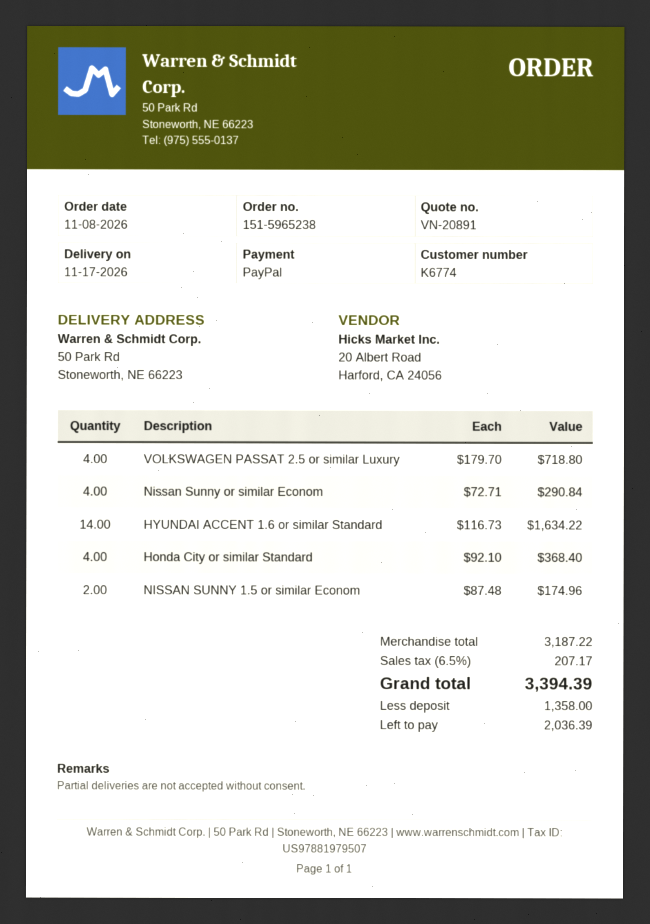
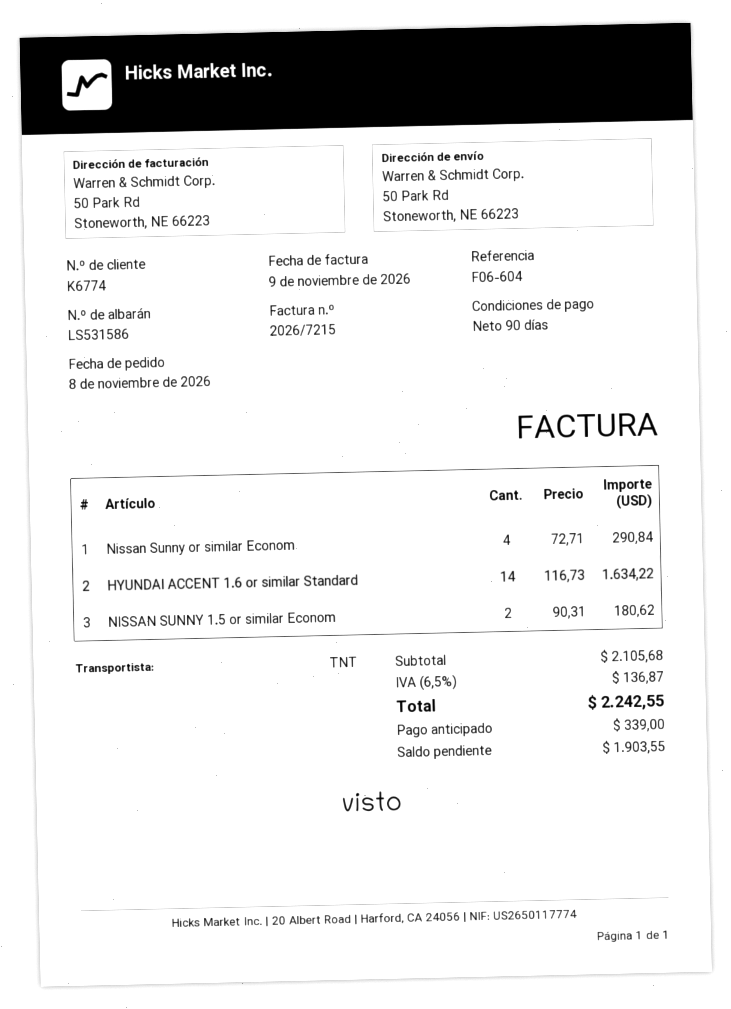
VOLKSWAGEN PASSAT 2.5 or similar Luxury: 4 x 179.70 = 718.80 -> none
Honda City or similar Standard: 4 x 92.10 = 368.40 -> none
NISSAN SUNNY 1.5 or similar Econom: 2 x 87.48 = 174.96 -> 2 x 90.31 = 180.62
subtotal: 3187.22 -> 2105.68
tax: 6.5% = 207.17 -> 6.5% = 136.87
total: 3394.39 -> 2242.55
deposit: 1358.00 -> 339.00
balance: 2036.39 -> 1903.55

